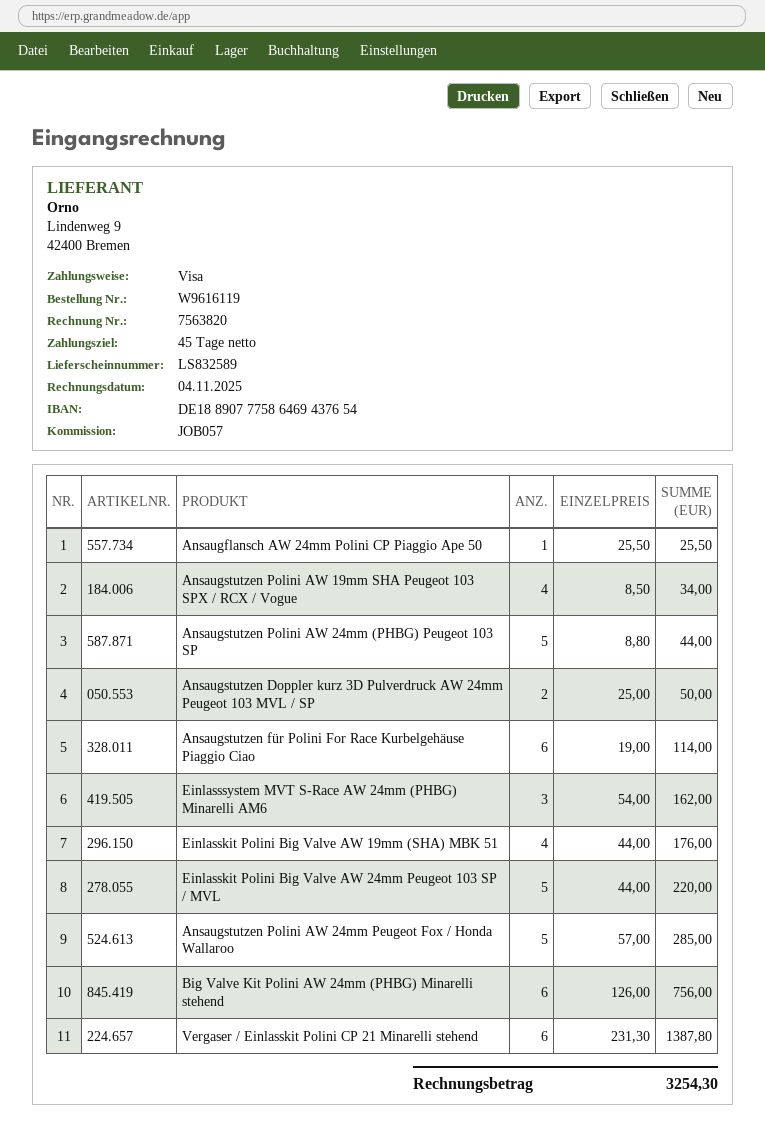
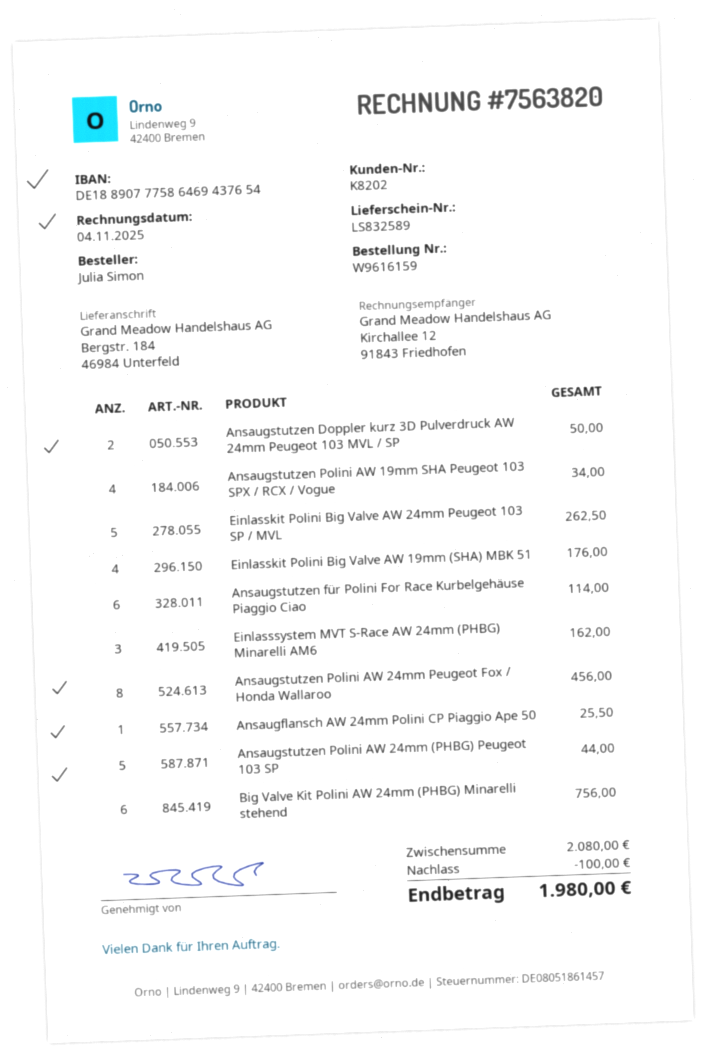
order number: W9616119 -> W9616159
Einlasskit Polini Big Valve AW 24mm Peugeot 103 SP / MVL: 5 for 220.00 -> 5 for 262.50
Ansaugstutzen Polini AW 24mm Peugeot Fox / Honda Wallaroo: 5 for 285.00 -> 8 for 456.00
Vergaser / Einlasskit Polini CP 21 Minarelli stehend: 6 for 1387.80 -> none
discount: none -> 100.00
total: 3254.30 -> 1980.00

